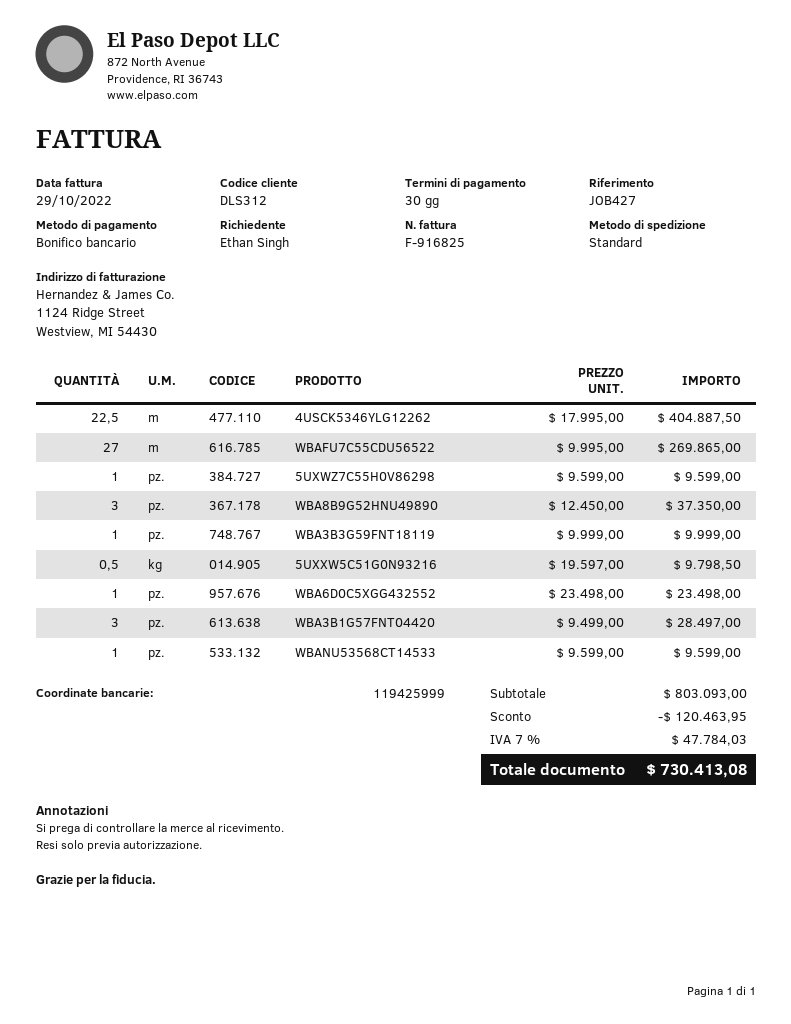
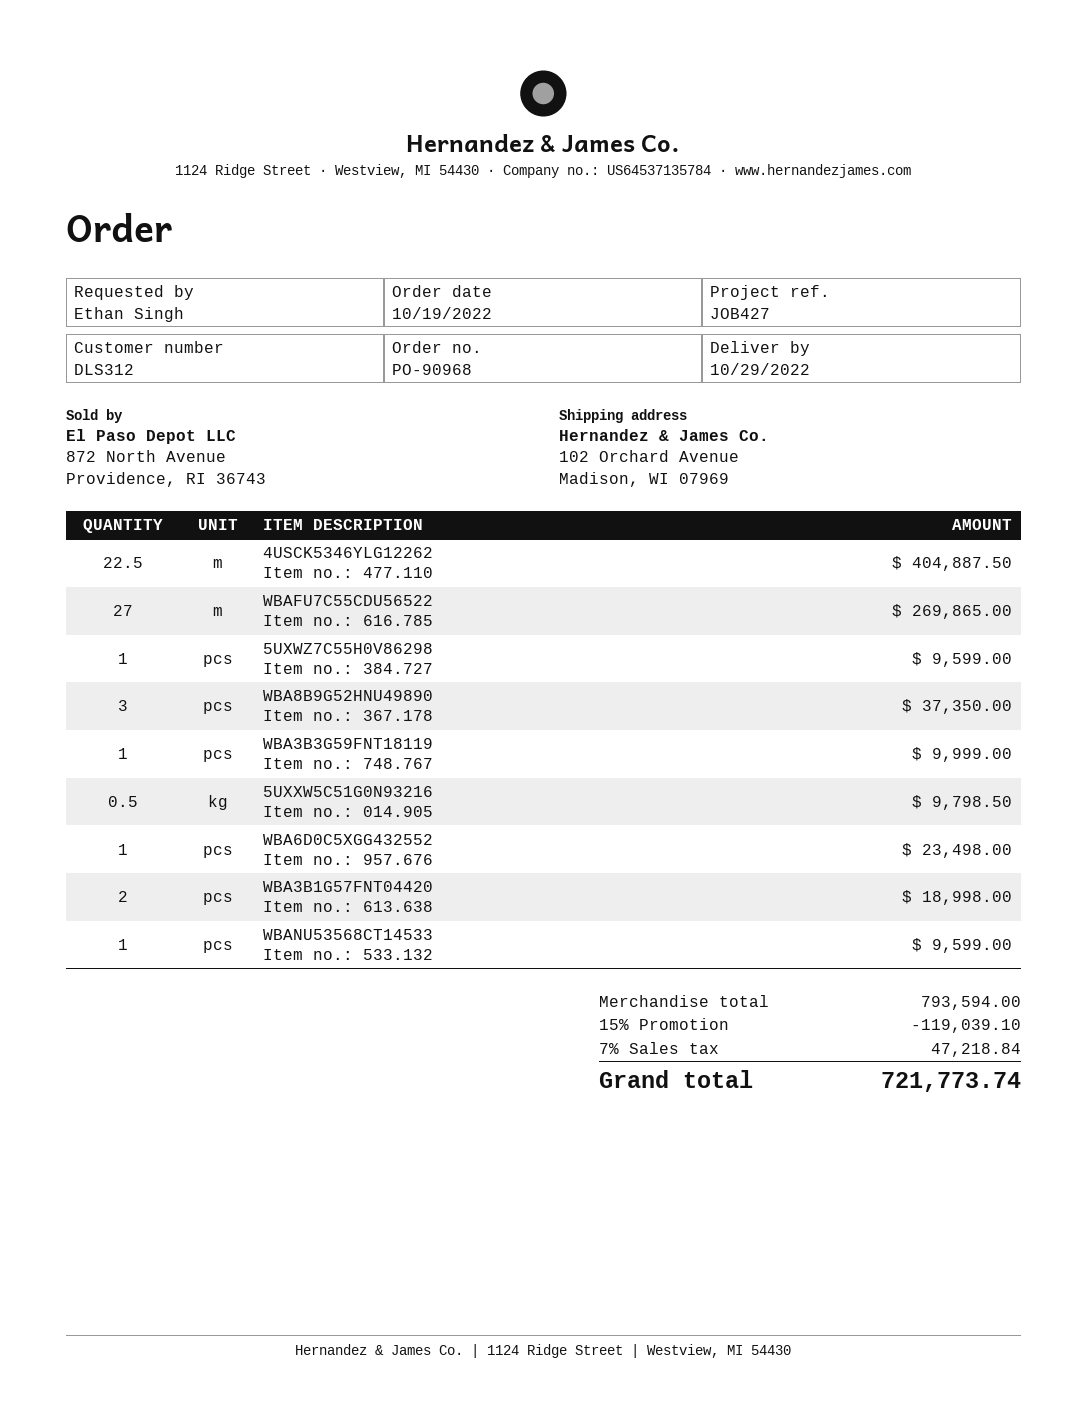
WBA3B1G57FNT04420: 3 for 28497.00 -> 2 for 18998.00
subtotal: 803093.00 -> 793594.00
discount: 120463.95 -> 119039.10
tax: 7% = 47784.03 -> 7% = 47218.84
total: 730413.08 -> 721773.74

